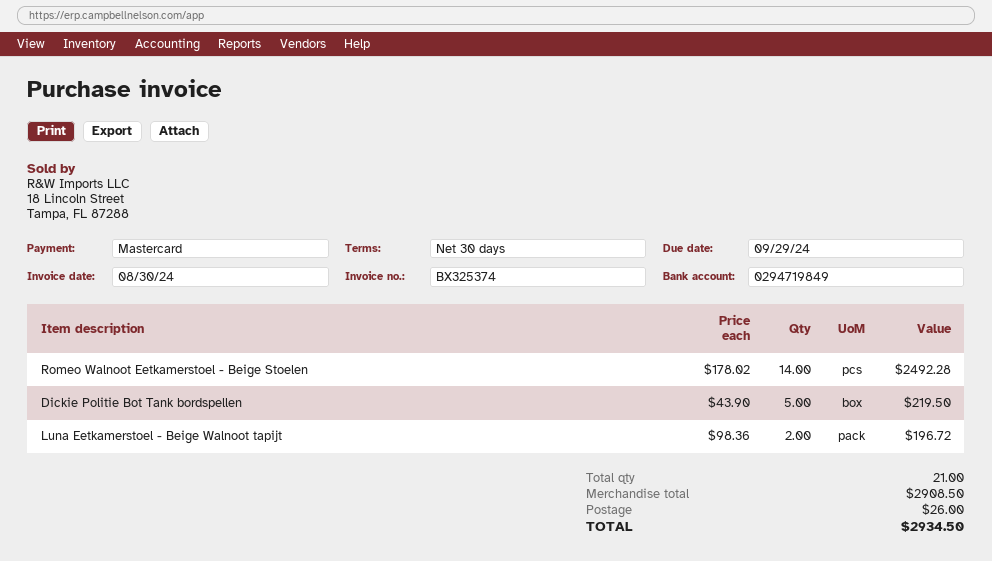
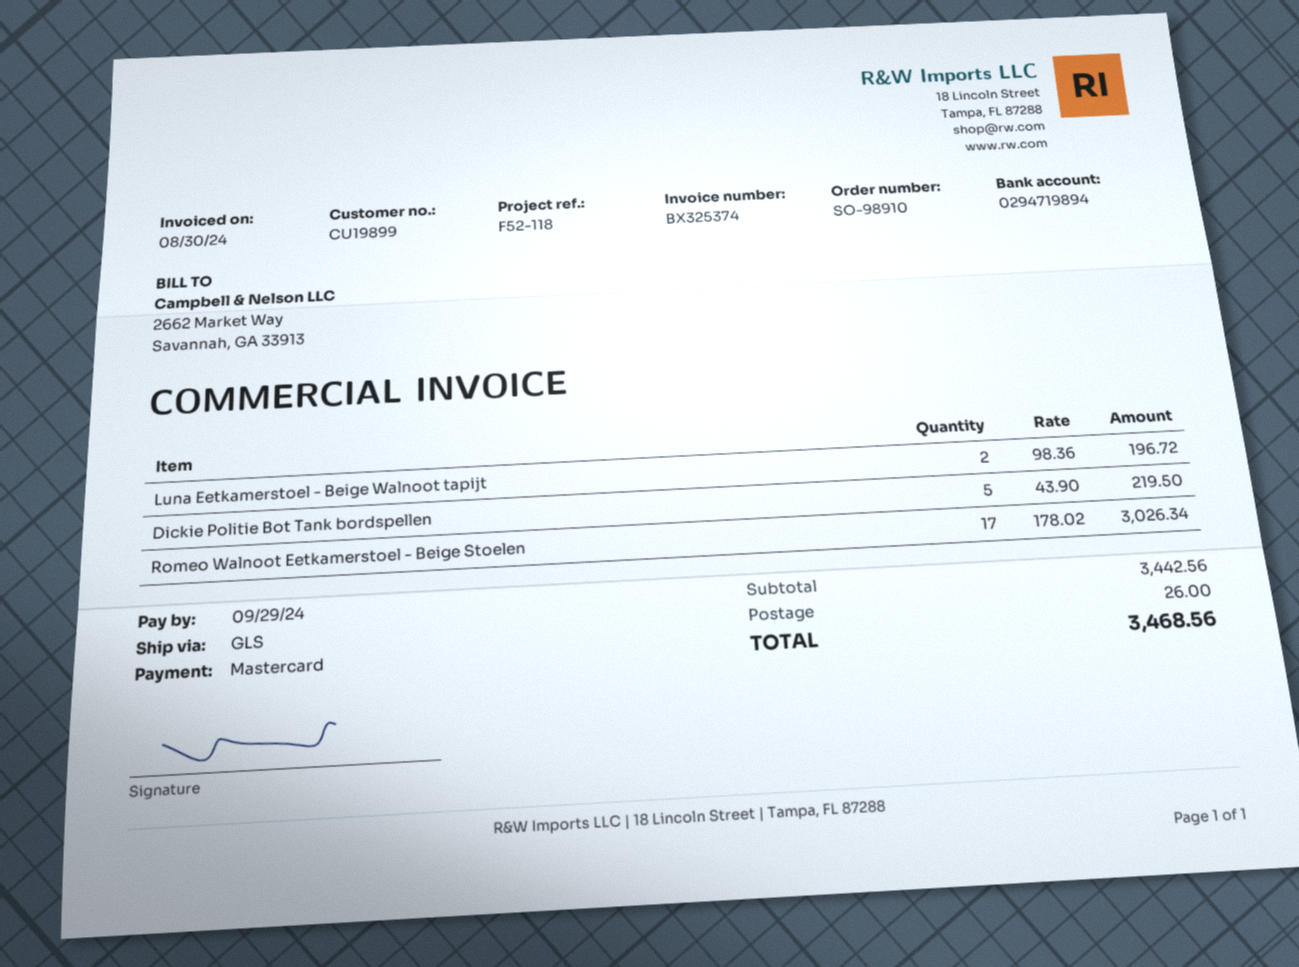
bank account: 0294719849 -> 0294719894
Romeo Walnoot Eetkamerstoel - Beige Stoelen: 14 x 178.02 = 2492.28 -> 17 x 178.02 = 3026.34
subtotal: 2908.50 -> 3442.56
total: 2934.50 -> 3468.56

